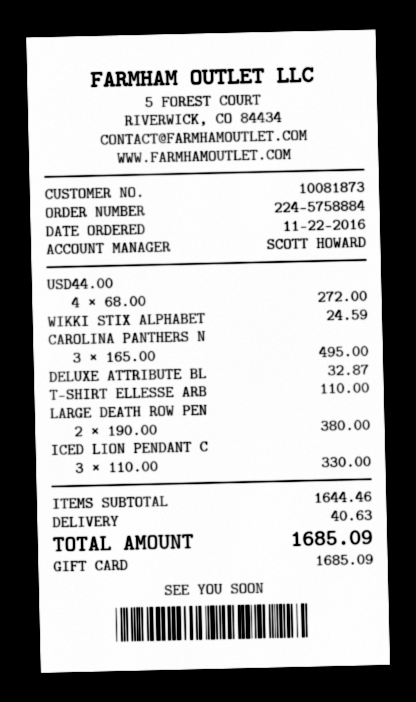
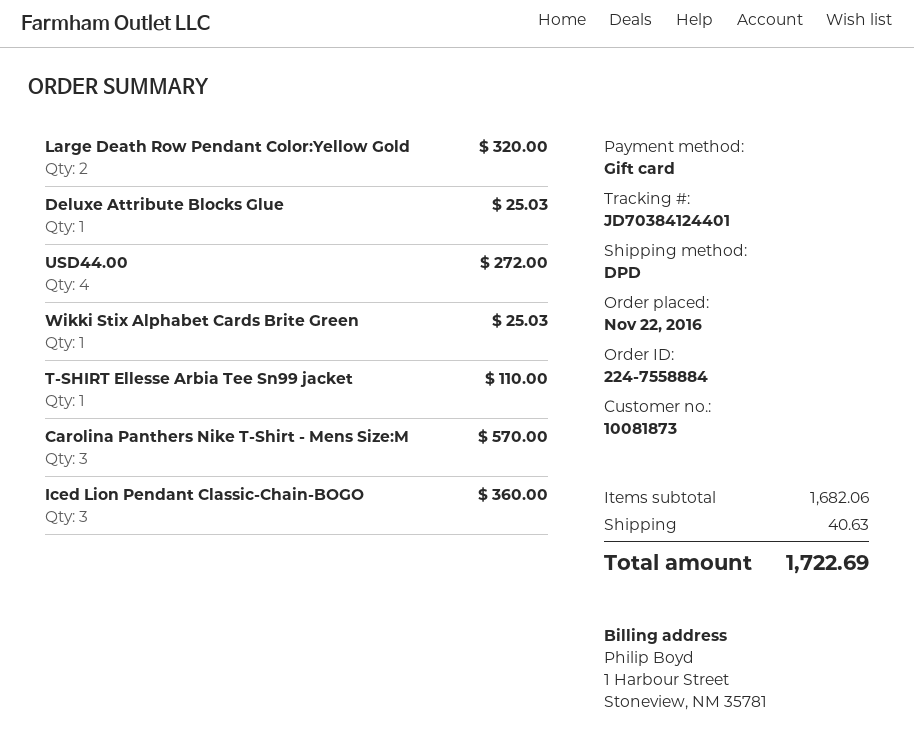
order number: 224-5758884 -> 224-7558884
WIKKI STIX ALPHABET: 1 for 24.59 -> 1 for 25.03
CAROLINA PANTHERS N: 3 for 495.00 -> 3 for 570.00
DELUXE ATTRIBUTE BL: 1 for 32.87 -> 1 for 25.03
LARGE DEATH ROW PEN: 2 for 380.00 -> 2 for 320.00
ICED LION PENDANT C: 3 for 330.00 -> 3 for 360.00
subtotal: 1644.46 -> 1682.06
total: 1685.09 -> 1722.69

